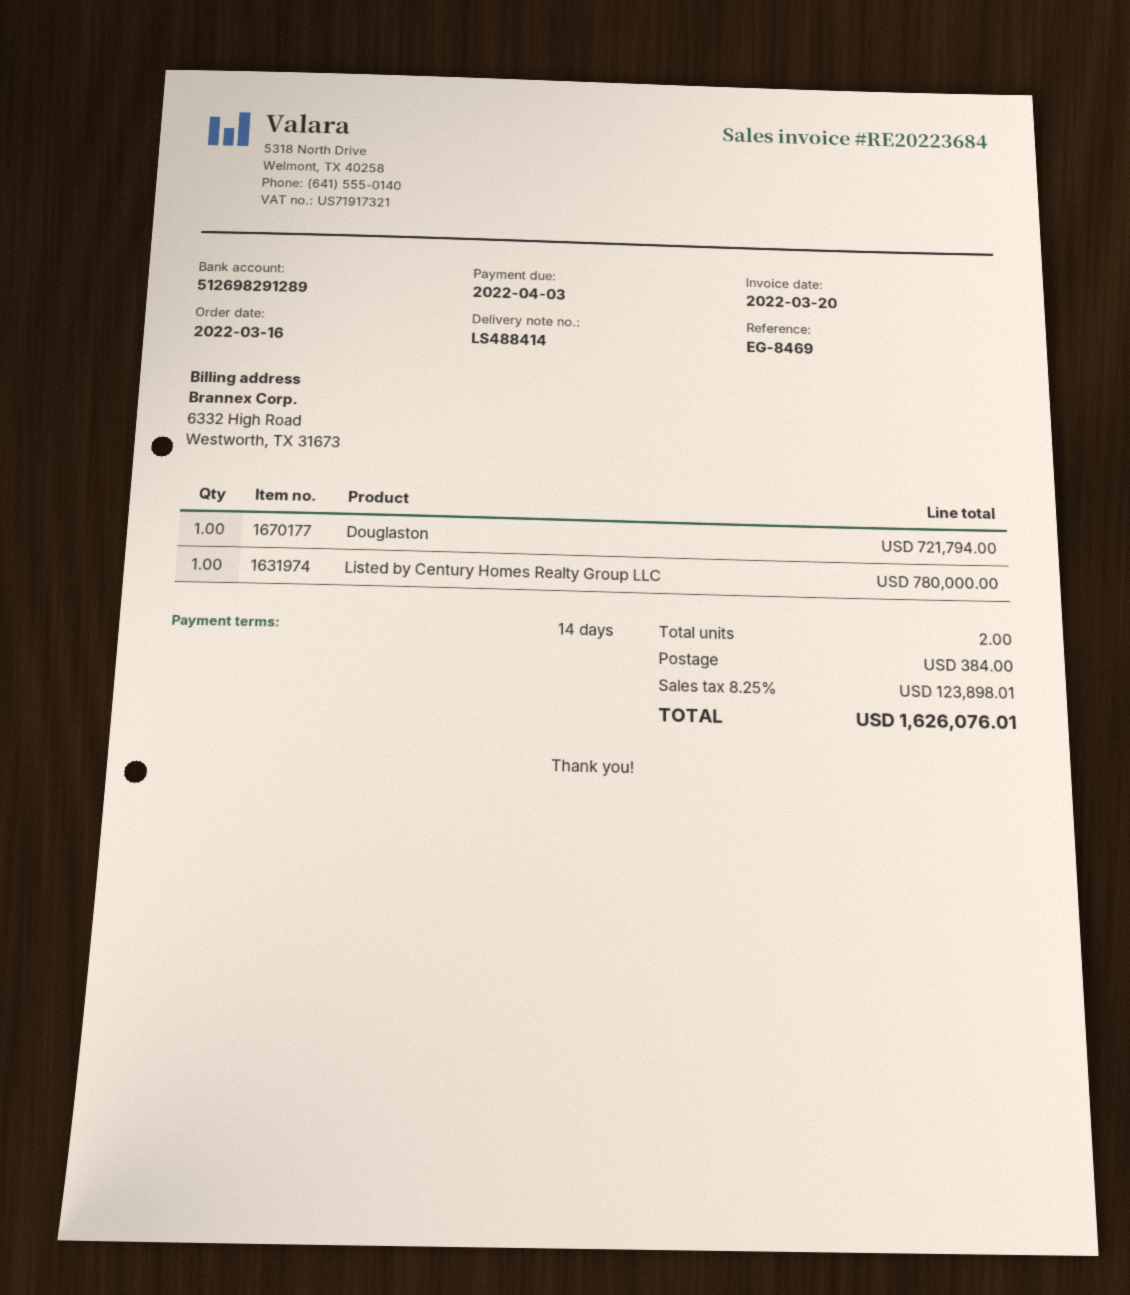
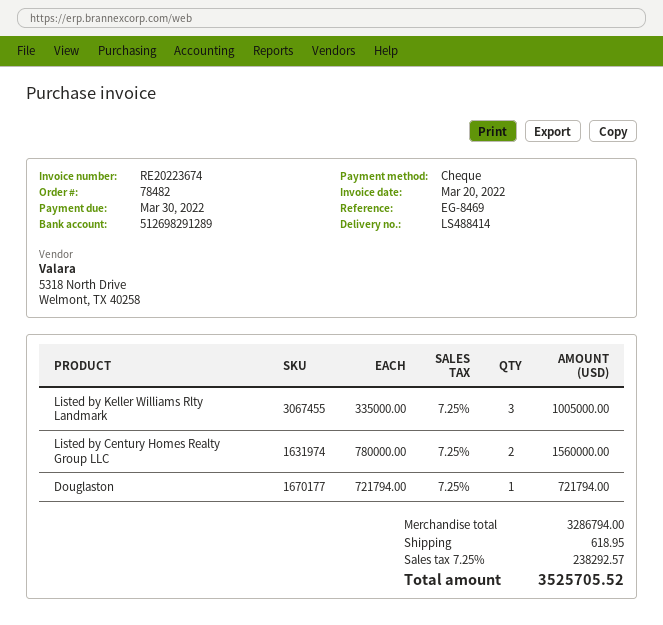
invoice number: RE20223684 -> RE20223674
due date: 2022-04-03 -> 2022-03-30
Listed by Century Homes Realty Group LLC: 1 for 780000.00 -> 2 for 1560000.00
Listed by Keller Williams Rlty Landmark: none -> 3 for 1005000.00
shipping: 384.00 -> 618.95
tax: 8.25% = 123898.01 -> 7.25% = 238292.57
total: 1626076.01 -> 3525705.52

